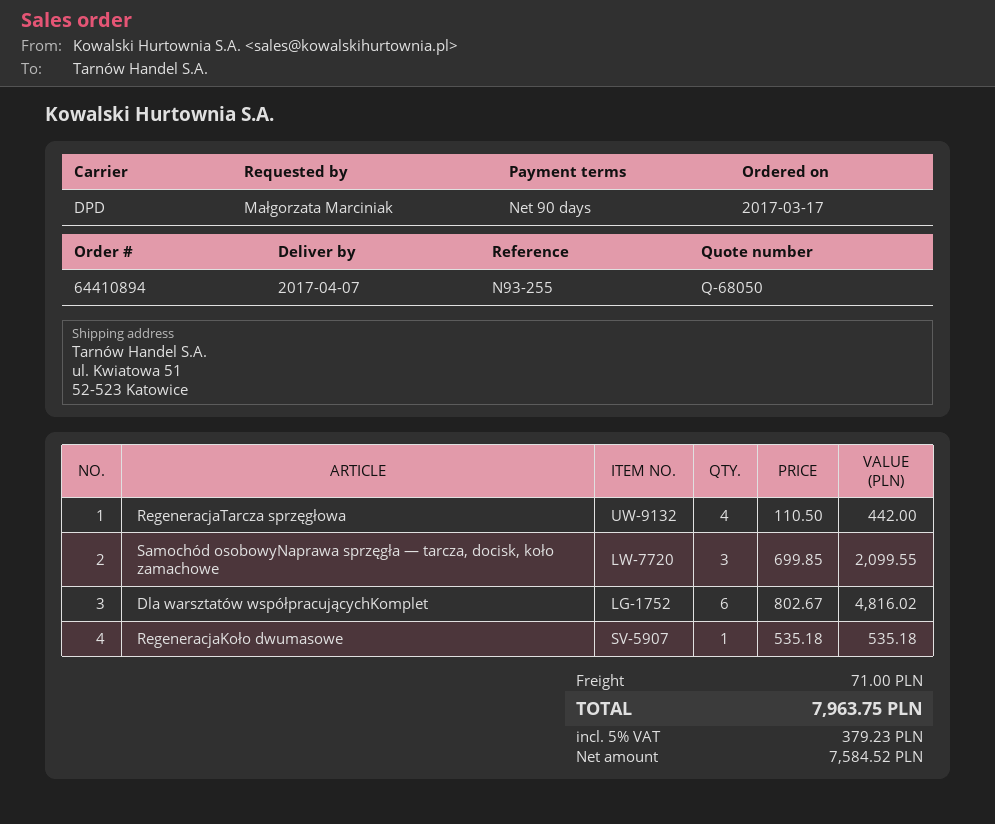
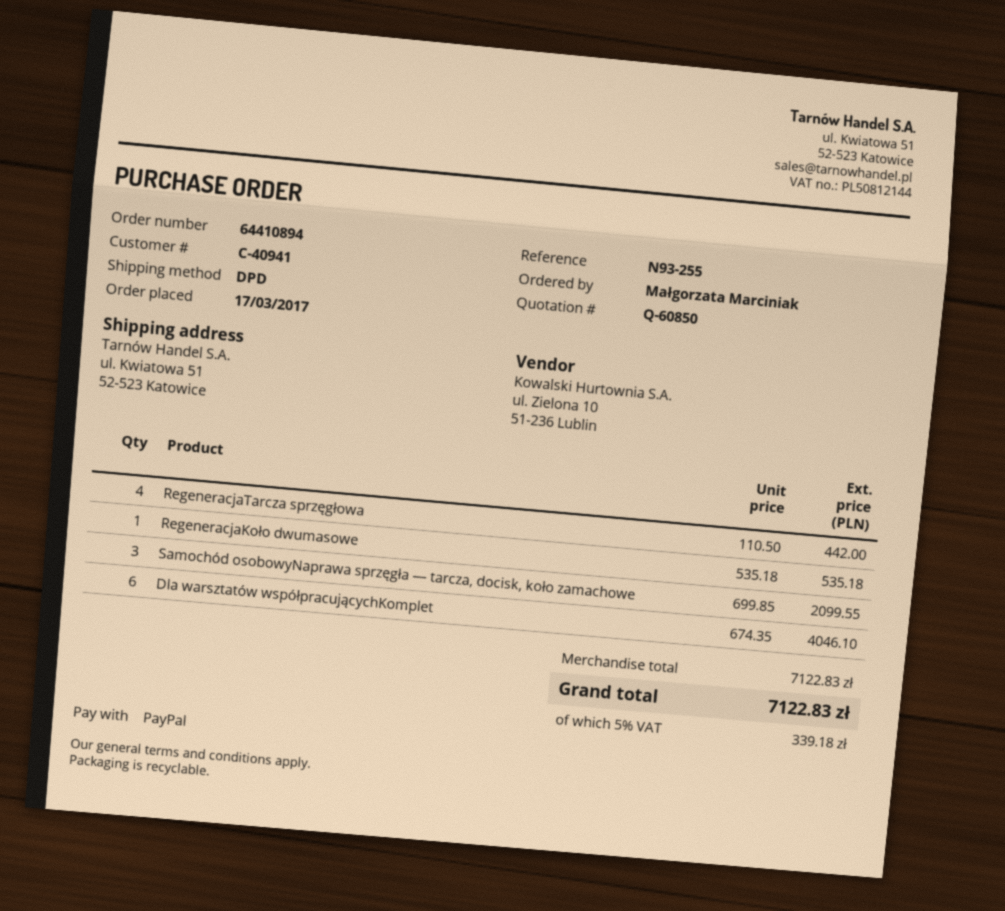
quote number: Q-68050 -> Q-60850
Dla warsztatów współpracującychKomplet: 6 x 802.67 = 4816.02 -> 6 x 674.35 = 4046.10
shipping: 71.00 -> none
tax: 5% = 379.23 -> 5% = 339.18
total: 7963.75 -> 7122.83

